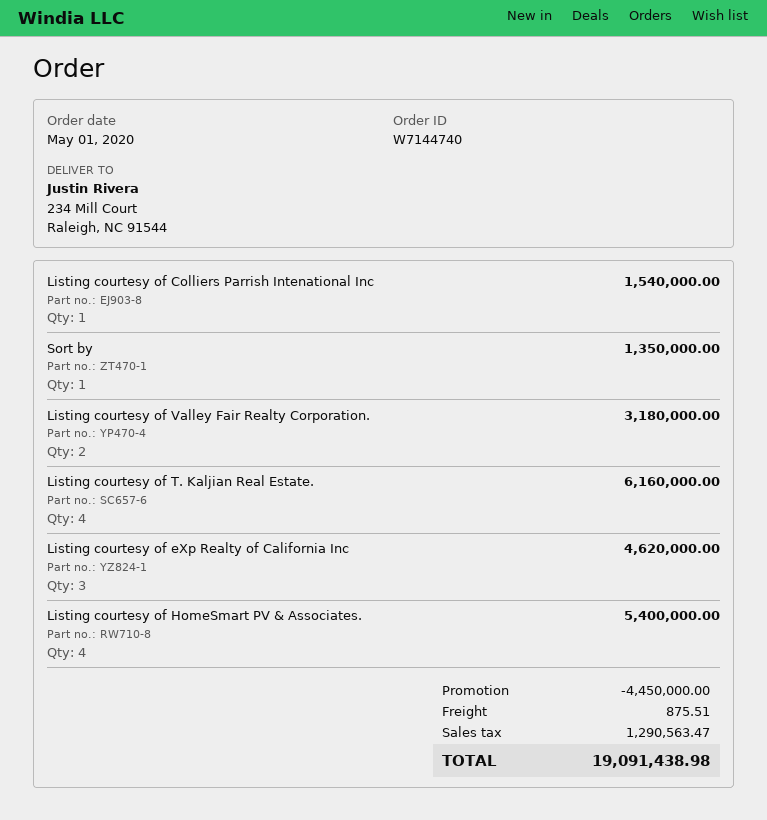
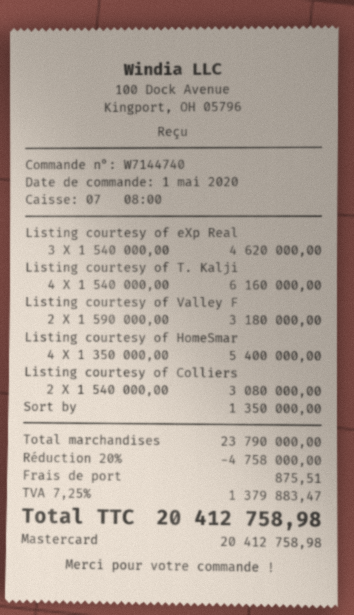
Listing courtesy of Colliers Parrish Intenational Inc: 1 for 1540000.00 -> 2 for 3080000.00
discount: 4450000.00 -> 4758000.00
tax: 1290563.47 -> 1379883.47
total: 19091438.98 -> 20412758.98

